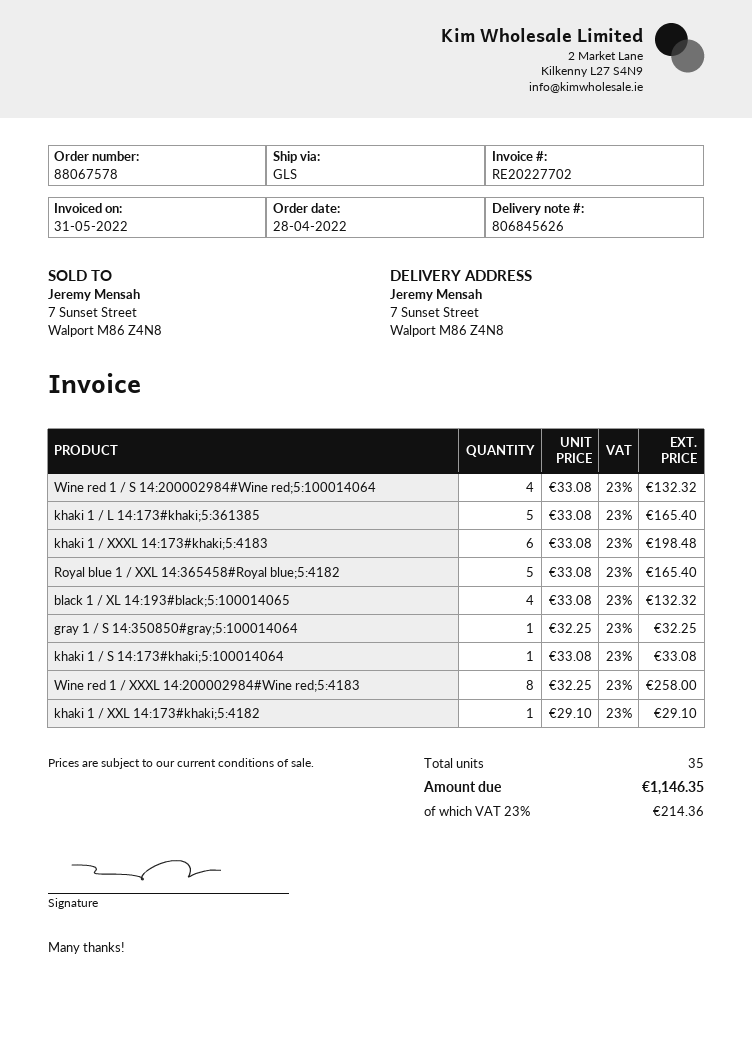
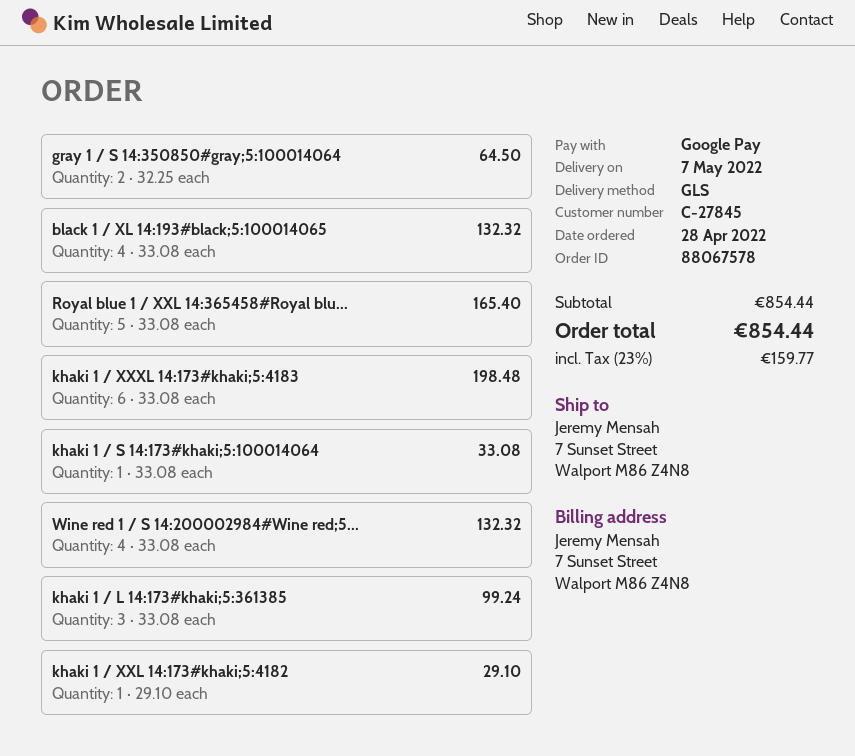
khaki 1 / L 14:173#khaki;5:361385: 5 x 33.08 = 165.40 -> 3 x 33.08 = 99.24
gray 1 / S 14:350850#gray;5:100014064: 1 x 32.25 = 32.25 -> 2 x 32.25 = 64.50
Wine red 1 / XXXL 14:200002984#Wine red;5:4183: 8 x 32.25 = 258.00 -> none
tax: 23% = 214.36 -> 23% = 159.77
total: 1146.35 -> 854.44

